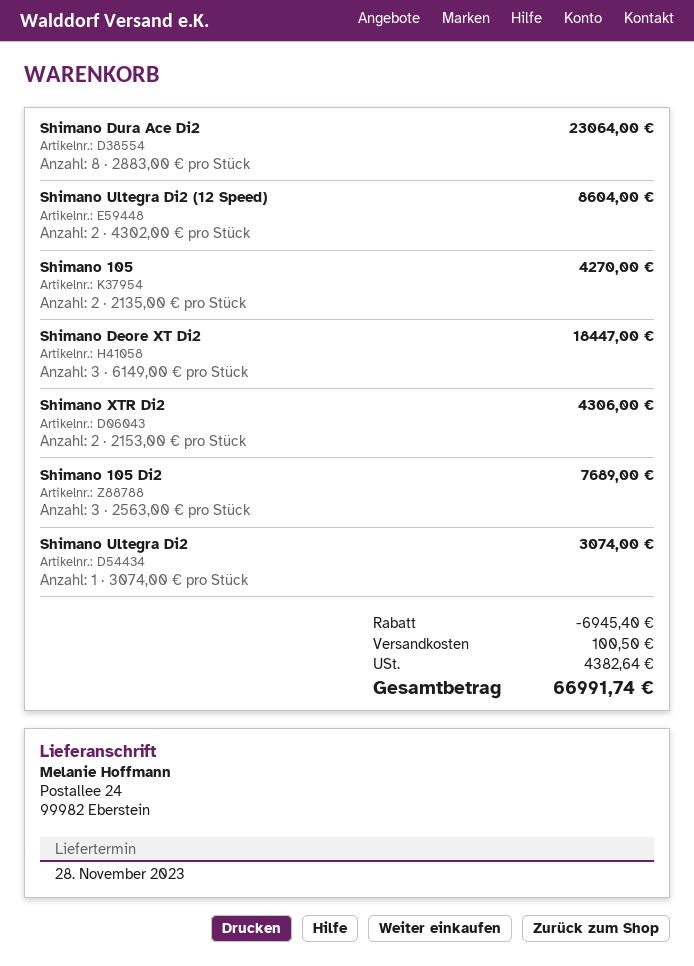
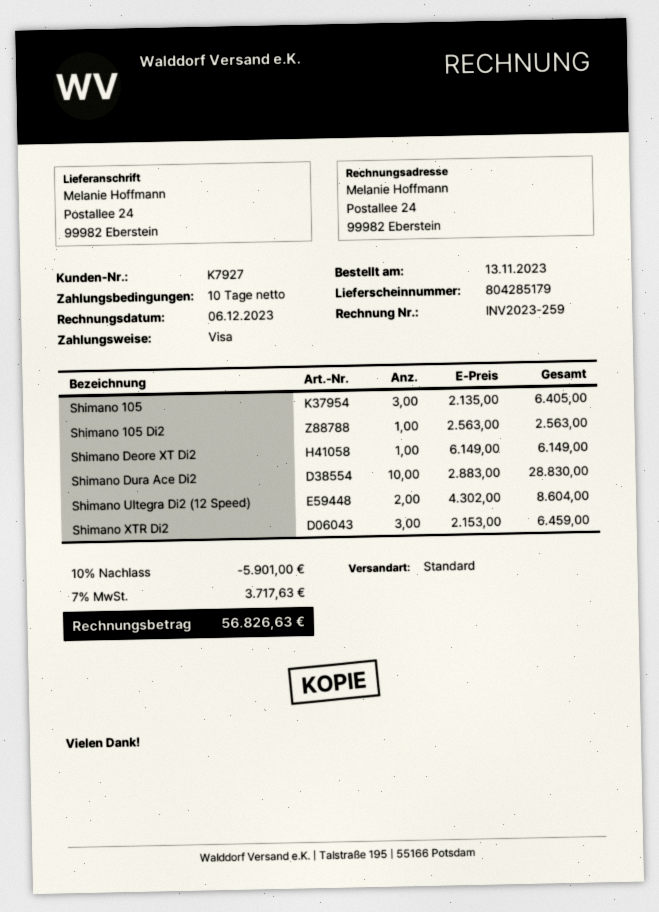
Shimano Dura Ace Di2: 8 x 2883.00 = 23064.00 -> 10 x 2883.00 = 28830.00
Shimano 105: 2 x 2135.00 = 4270.00 -> 3 x 2135.00 = 6405.00
Shimano Deore XT Di2: 3 x 6149.00 = 18447.00 -> 1 x 6149.00 = 6149.00
Shimano XTR Di2: 2 x 2153.00 = 4306.00 -> 3 x 2153.00 = 6459.00
Shimano 105 Di2: 3 x 2563.00 = 7689.00 -> 1 x 2563.00 = 2563.00
Shimano Ultegra Di2: 1 x 3074.00 = 3074.00 -> none
discount: 6945.40 -> 5901.00
shipping: 100.50 -> none
tax: 4382.64 -> 3717.63
total: 66991.74 -> 56826.63

